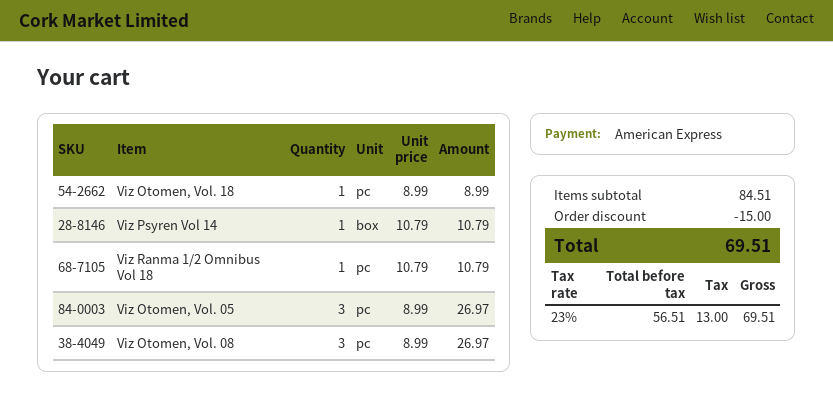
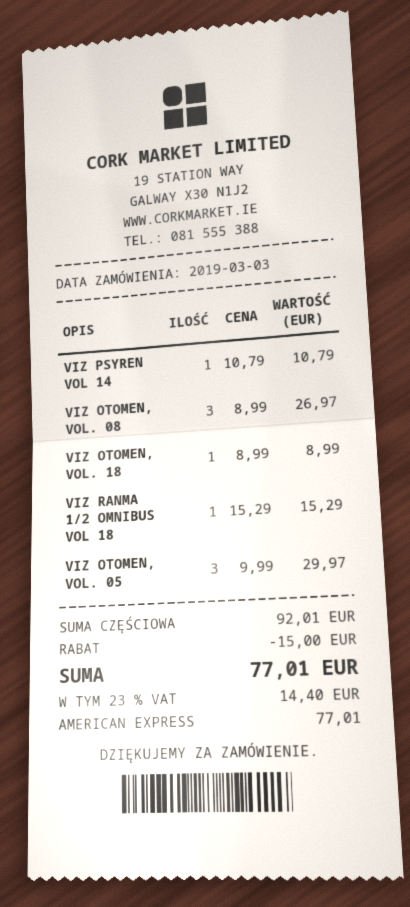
Viz Ranma 1/2 Omnibus Vol 18: 1 x 10.79 = 10.79 -> 1 x 15.29 = 15.29
Viz Otomen, Vol. 05: 3 x 8.99 = 26.97 -> 3 x 9.99 = 29.97
subtotal: 84.51 -> 92.01
tax: 23% = 13.00 -> 23% = 14.40
total: 69.51 -> 77.01

